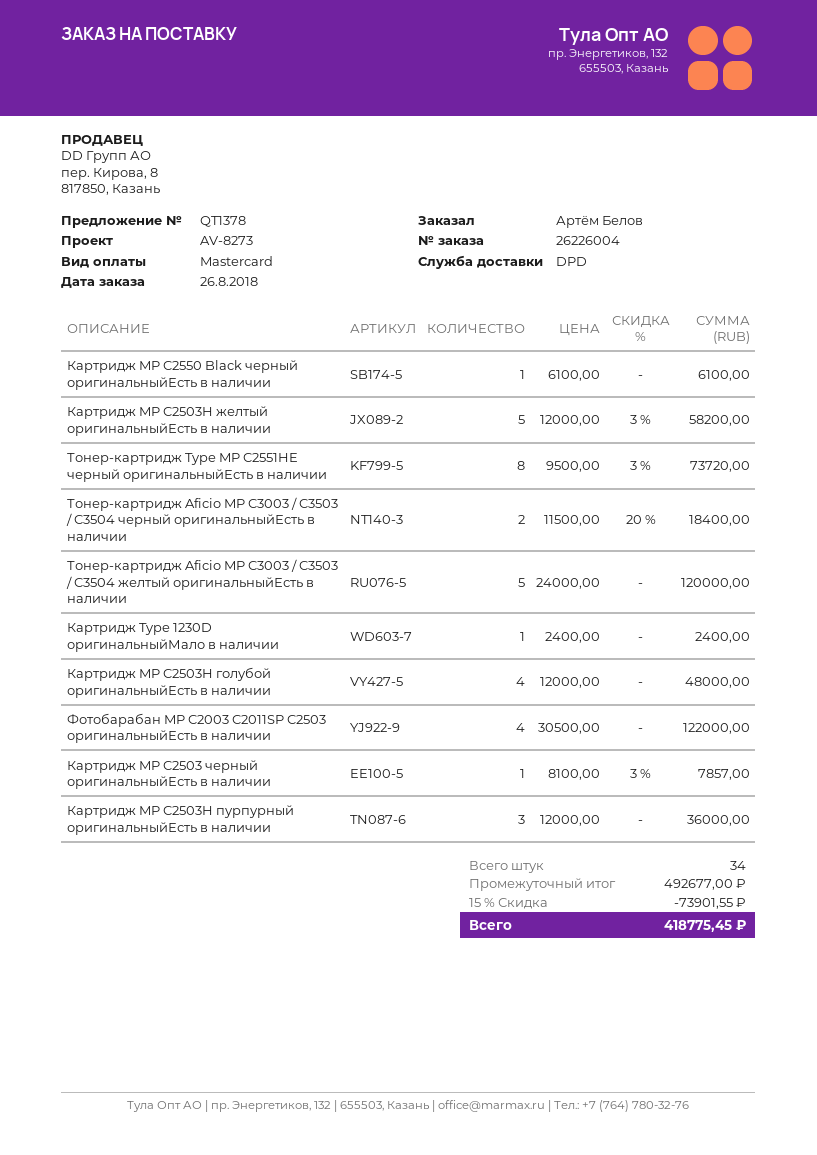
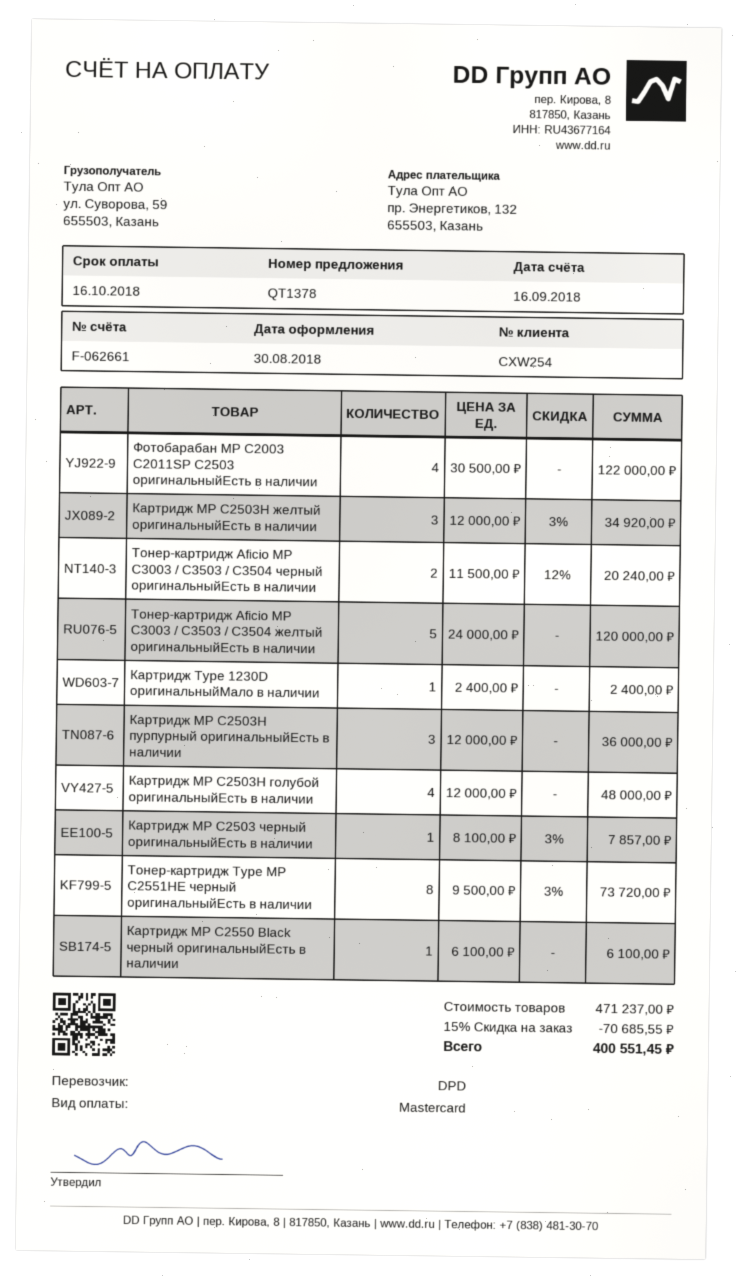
order date: 2018-08-26 -> 2018-08-30
Картридж MP C2503H желтый оригинальныйЕсть в наличии: 5 x 12000.00 - 3% = 58200.00 -> 3 x 12000.00 - 3% = 34920.00
Тонер-картридж Aficio MP C3003 / C3503 / C3504 черный оригинальныйЕсть в наличии: 2 x 11500.00 - 20% = 18400.00 -> 2 x 11500.00 - 12% = 20240.00
subtotal: 492677.00 -> 471237.00
discount: 15% = 73901.55 -> 15% = 70685.55
total: 418775.45 -> 400551.45

